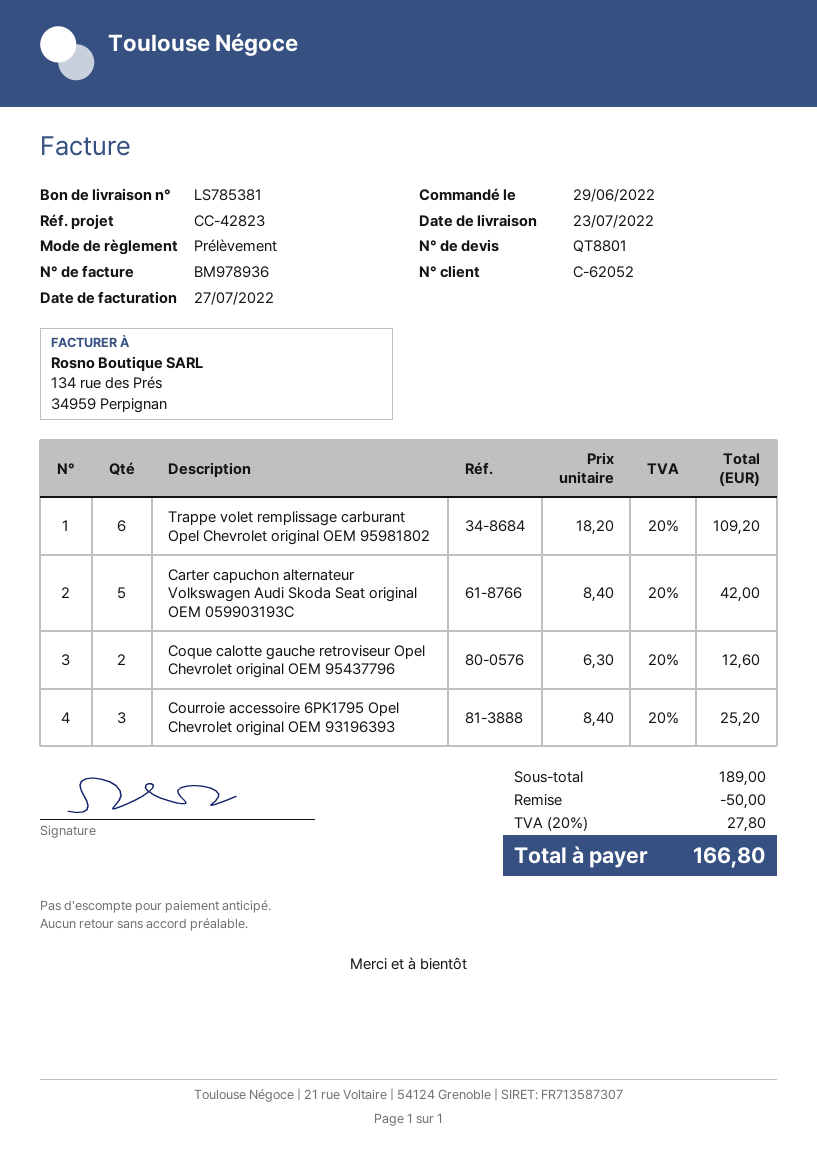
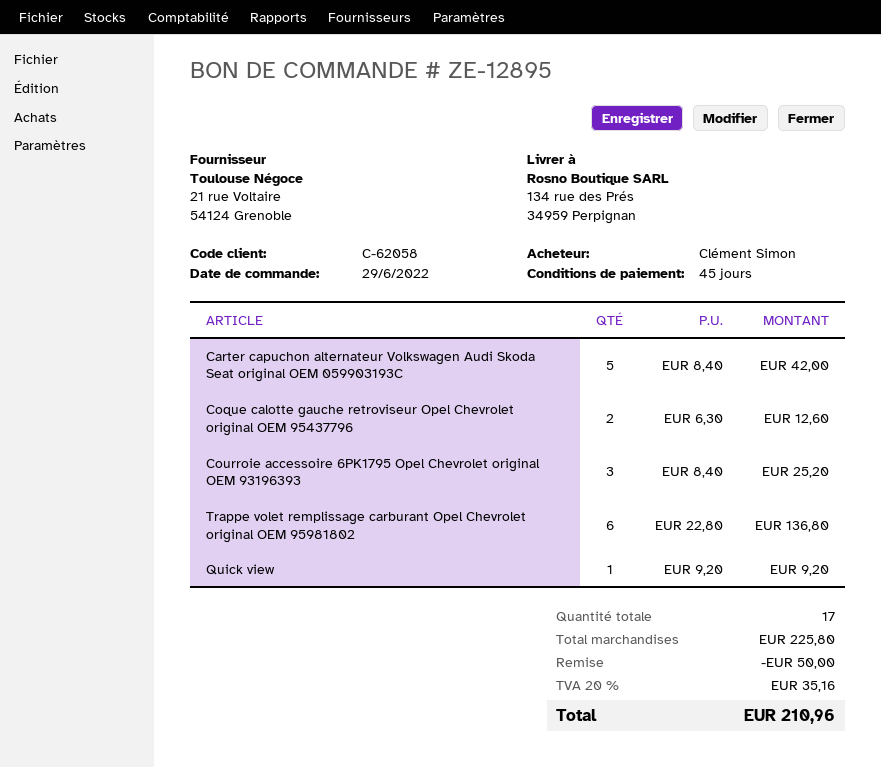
customer number: C-62052 -> C-62058
Trappe volet remplissage carburant Opel Chevrolet original OEM 95981802: 6 x 18.20 = 109.20 -> 6 x 22.80 = 136.80
Quick view: none -> 1 x 9.20 = 9.20
subtotal: 189.00 -> 225.80
tax: 20% = 27.80 -> 20% = 35.16
total: 166.80 -> 210.96

